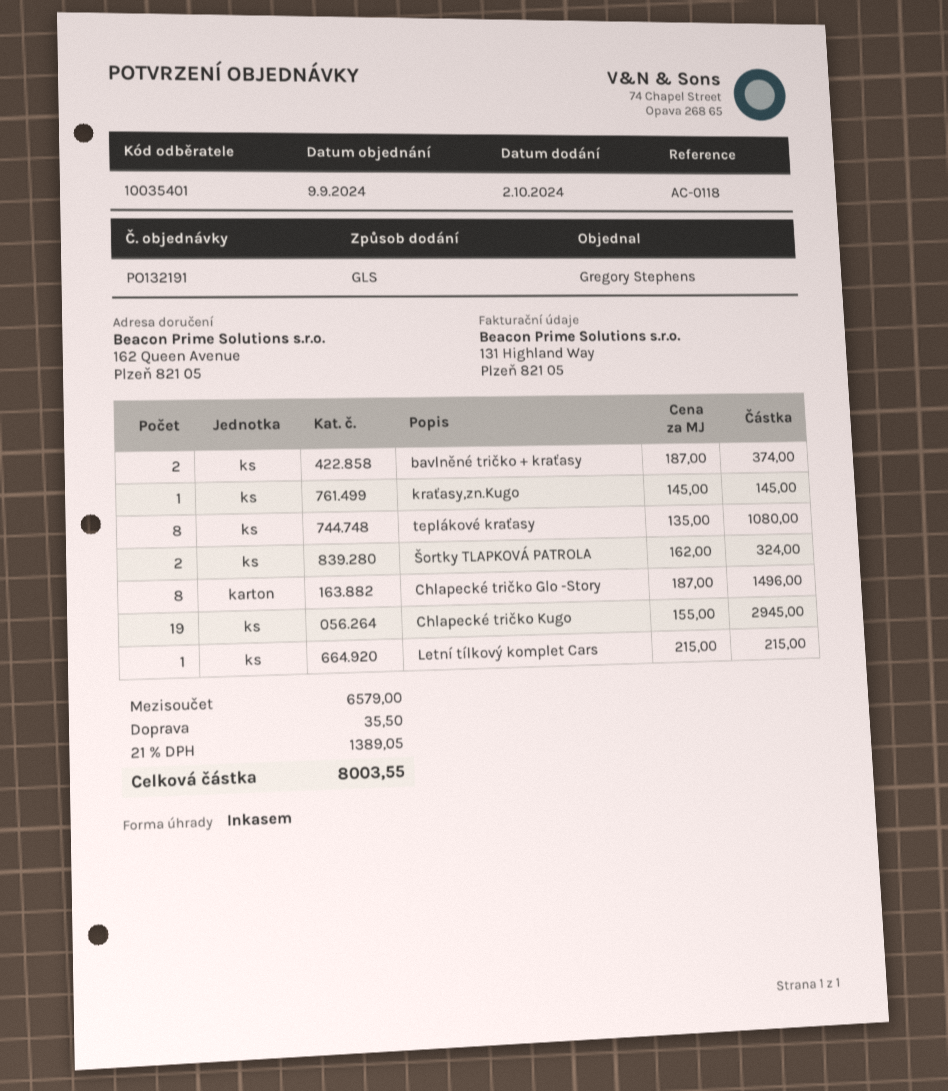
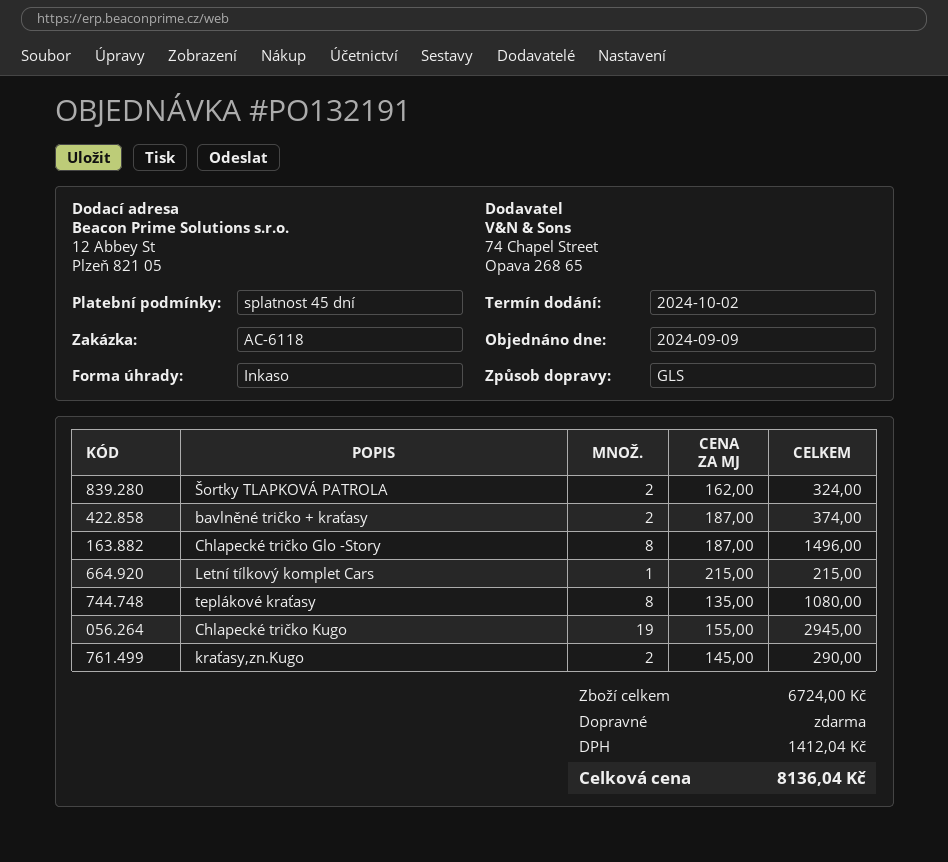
reference: AC-0118 -> AC-6118
ship to: 162 Queen Avenue, Plzeň 821 05 -> 12 Abbey St, Plzeň 821 05
kraťasy,zn.Kugo: 1 x 145.00 = 145.00 -> 2 x 145.00 = 290.00
subtotal: 6579.00 -> 6724.00
shipping: 35.50 -> 0.00
tax: 1389.05 -> 1412.04
total: 8003.55 -> 8136.04

